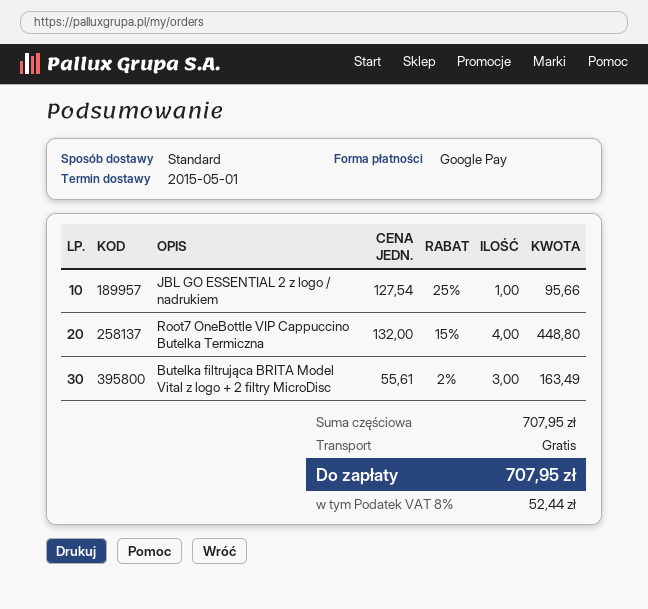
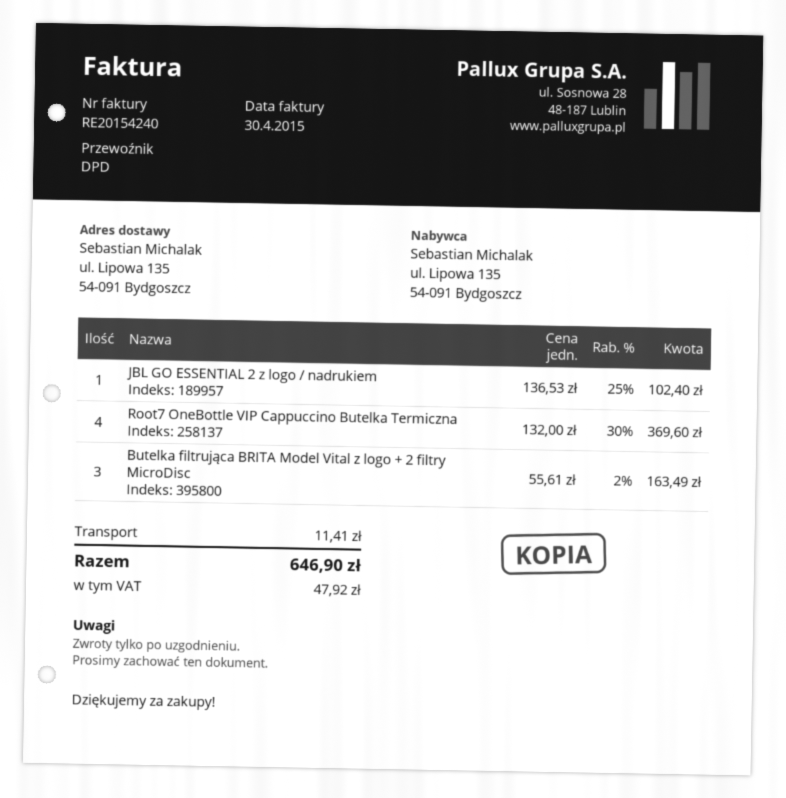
shipping method: standard -> DPD
JBL GO ESSENTIAL 2 z logo / nadrukiem: 1 x 127.54 - 25% = 95.66 -> 1 x 136.53 - 25% = 102.40
Root7 OneBottle VIP Cappuccino Butelka Termiczna: 4 x 132.00 - 15% = 448.80 -> 4 x 132.00 - 30% = 369.60
shipping: 0.00 -> 11.41
tax: 52.44 -> 47.92
total: 707.95 -> 646.90

